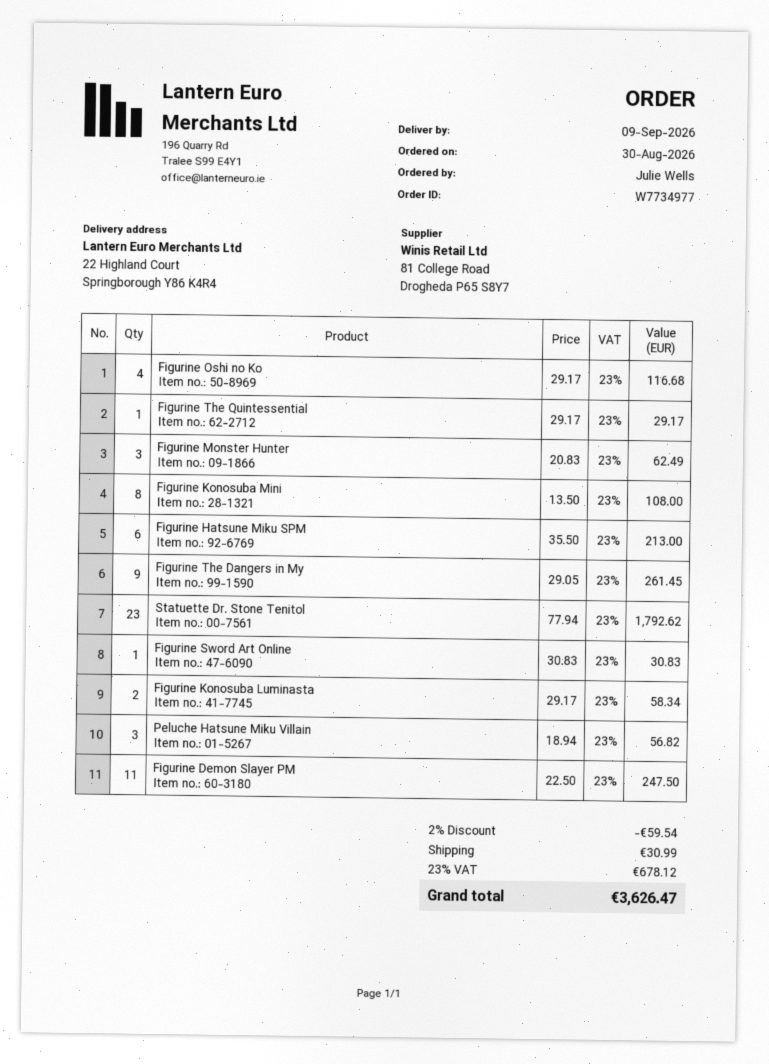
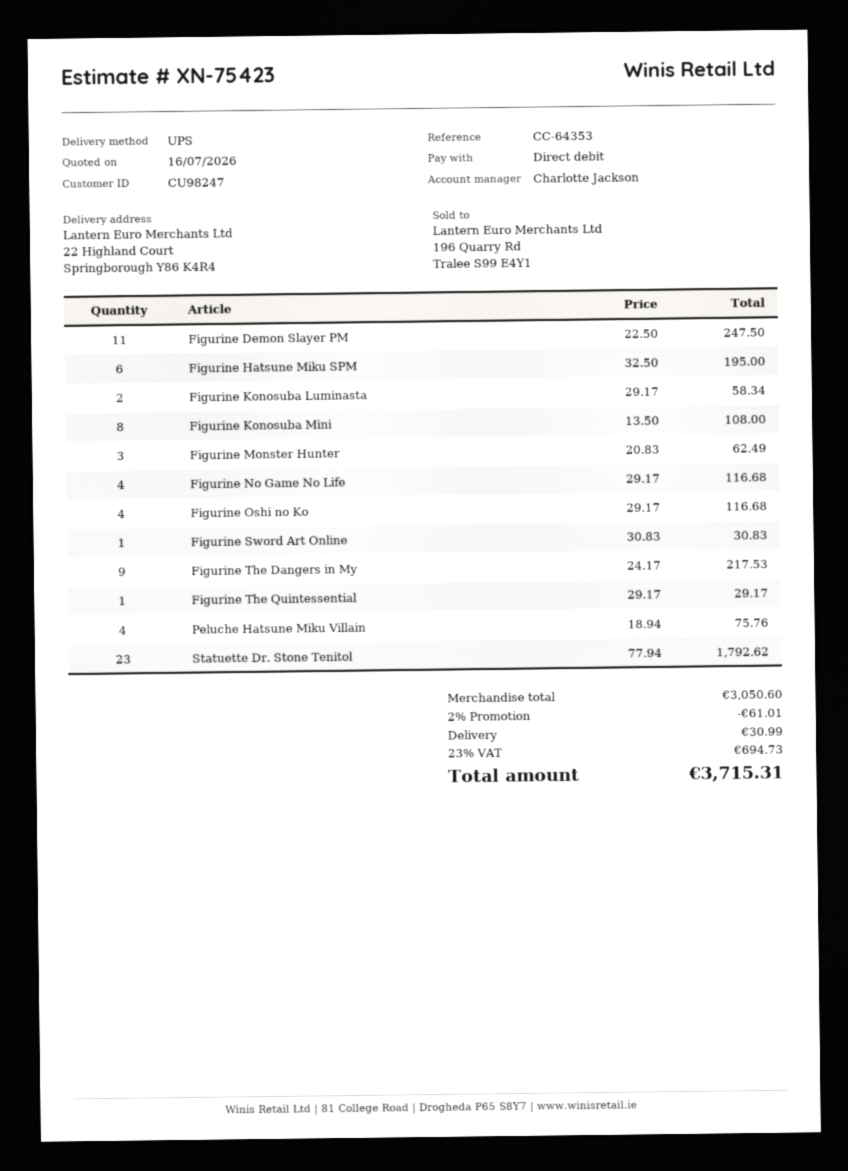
Figurine Hatsune Miku SPM: 6 x 35.50 = 213.00 -> 6 x 32.50 = 195.00
Figurine The Dangers in My: 9 x 29.05 = 261.45 -> 9 x 24.17 = 217.53
Peluche Hatsune Miku Villain: 3 x 18.94 = 56.82 -> 4 x 18.94 = 75.76
Figurine No Game No Life: none -> 4 x 29.17 = 116.68
discount: 2% = 59.54 -> 2% = 61.01
tax: 23% = 678.12 -> 23% = 694.73
total: 3626.47 -> 3715.31

